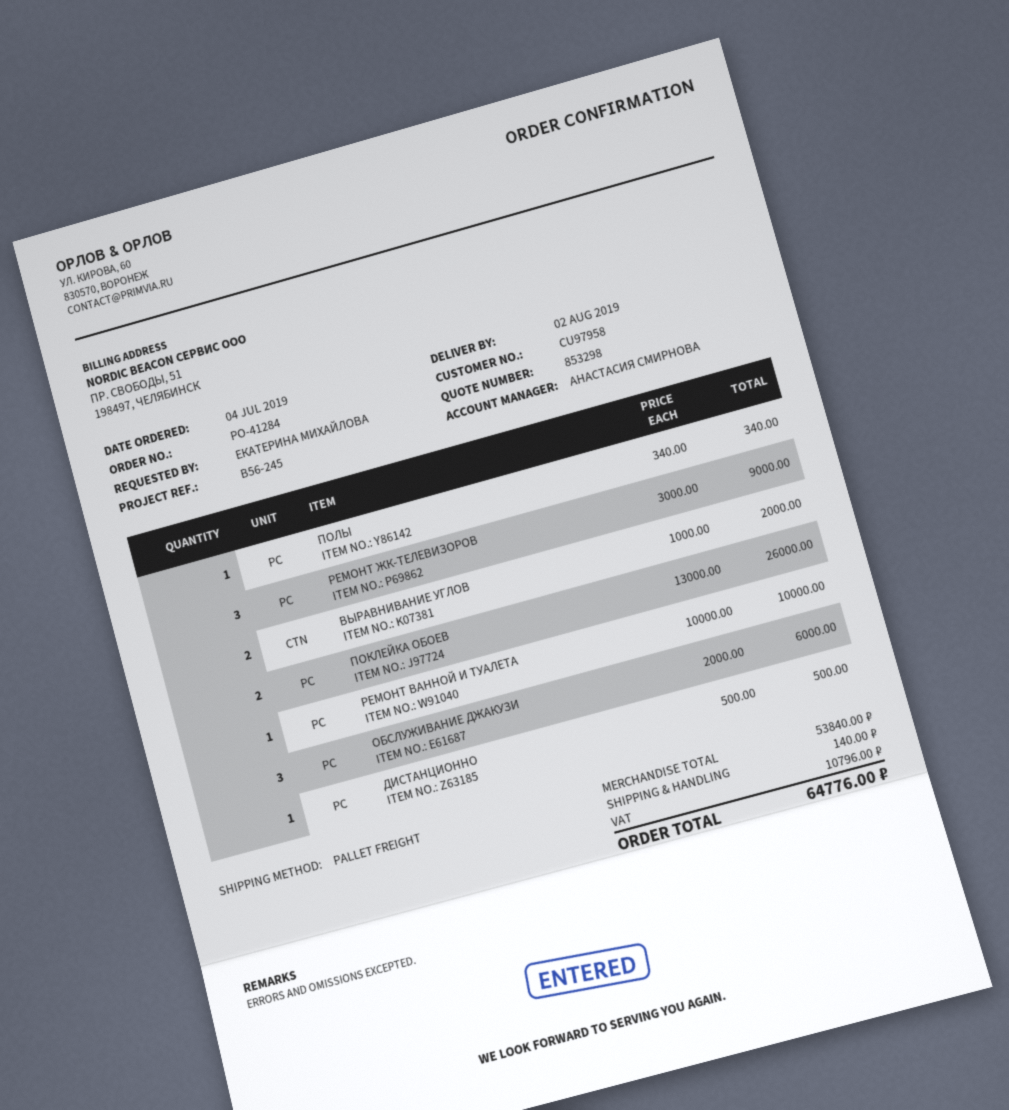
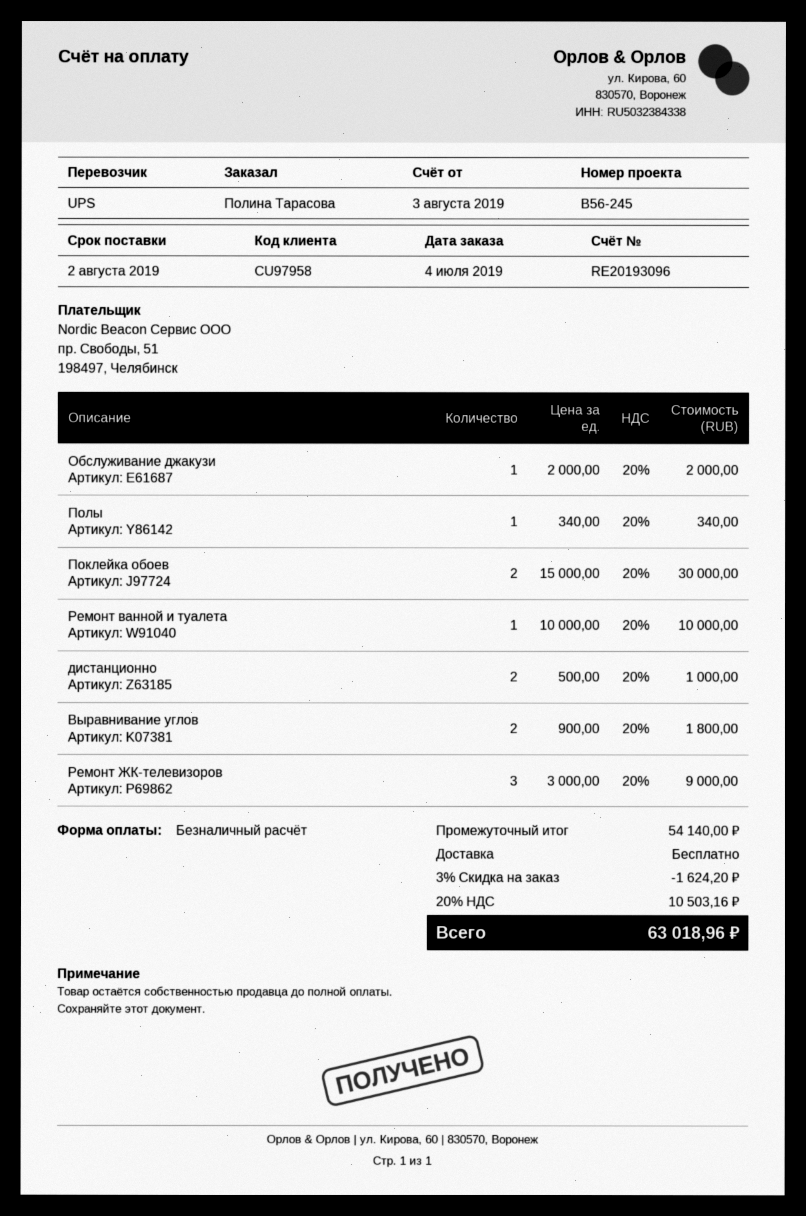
ordered by: ЕКАТЕРИНА МИХАЙЛОВА -> Полина Тарасова
shipping method: pallet freight -> UPS
ВЫРАВНИВАНИЕ УГЛОВ: 2 x 1000.00 = 2000.00 -> 2 x 900.00 = 1800.00
ПОКЛЕЙКА ОБОЕВ: 2 x 13000.00 = 26000.00 -> 2 x 15000.00 = 30000.00
ОБСЛУЖИВАНИЕ ДЖАКУЗИ: 3 x 2000.00 = 6000.00 -> 1 x 2000.00 = 2000.00
ДИСТАНЦИОННО: 1 x 500.00 = 500.00 -> 2 x 500.00 = 1000.00
subtotal: 53840.00 -> 54140.00
discount: none -> 3% = 1624.20
shipping: 140.00 -> 0.00
tax: 10796.00 -> 10503.16
total: 64776.00 -> 63018.96

